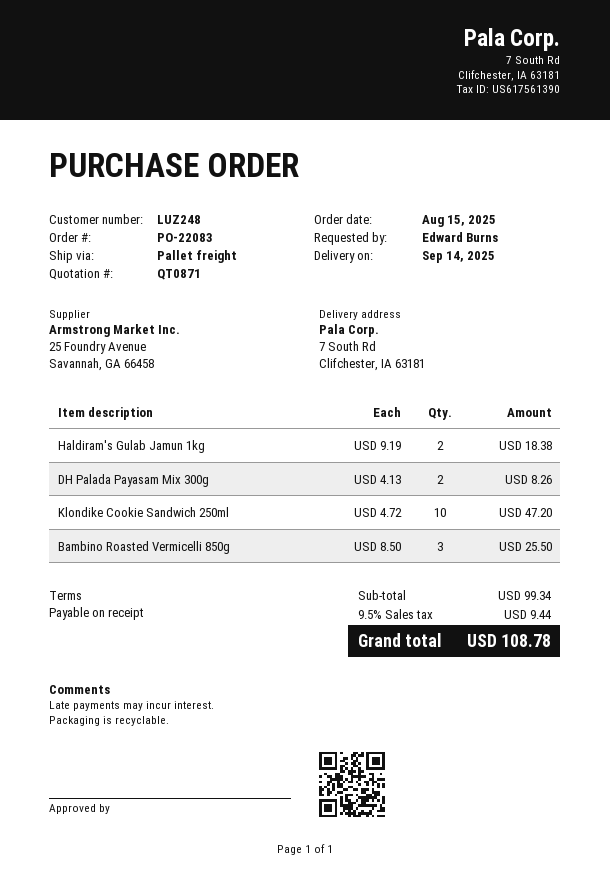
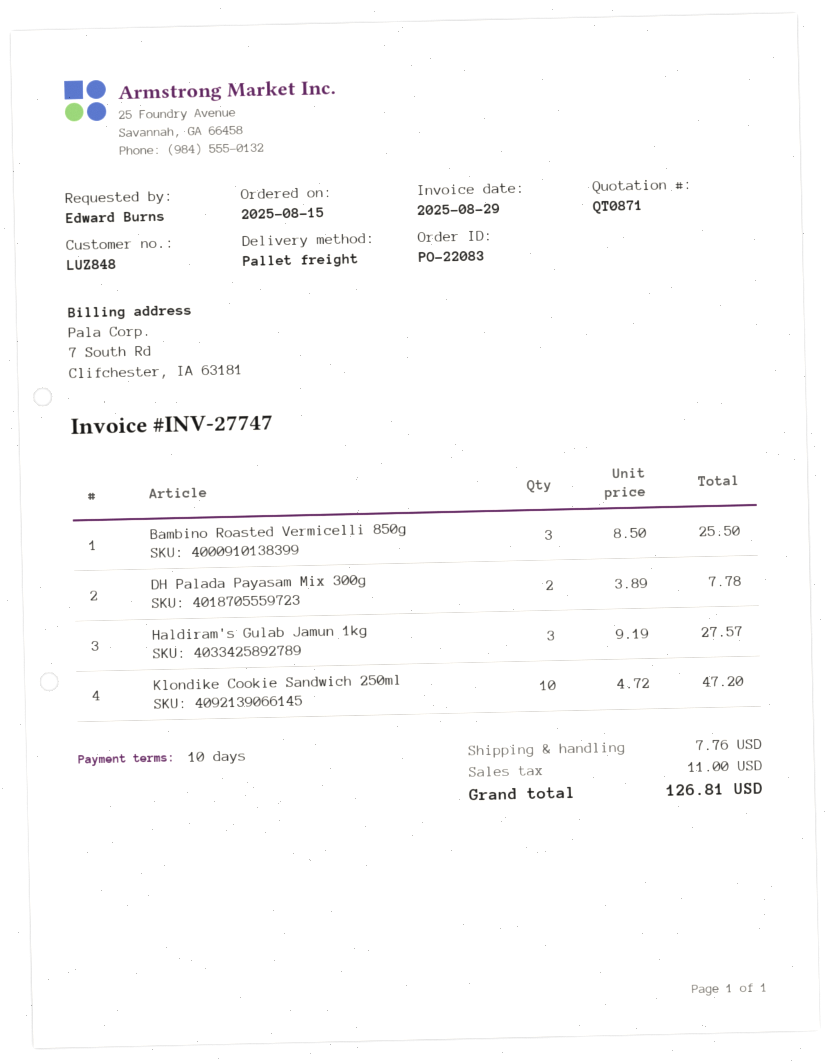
payment terms: on receipt -> 10 days
customer number: LUZ248 -> LUZ848
Haldiram's Gulab Jamun 1kg: 2 x 9.19 = 18.38 -> 3 x 9.19 = 27.57
DH Palada Payasam Mix 300g: 2 x 4.13 = 8.26 -> 2 x 3.89 = 7.78
shipping: none -> 7.76
tax: 9.44 -> 11.00
total: 108.78 -> 126.81

